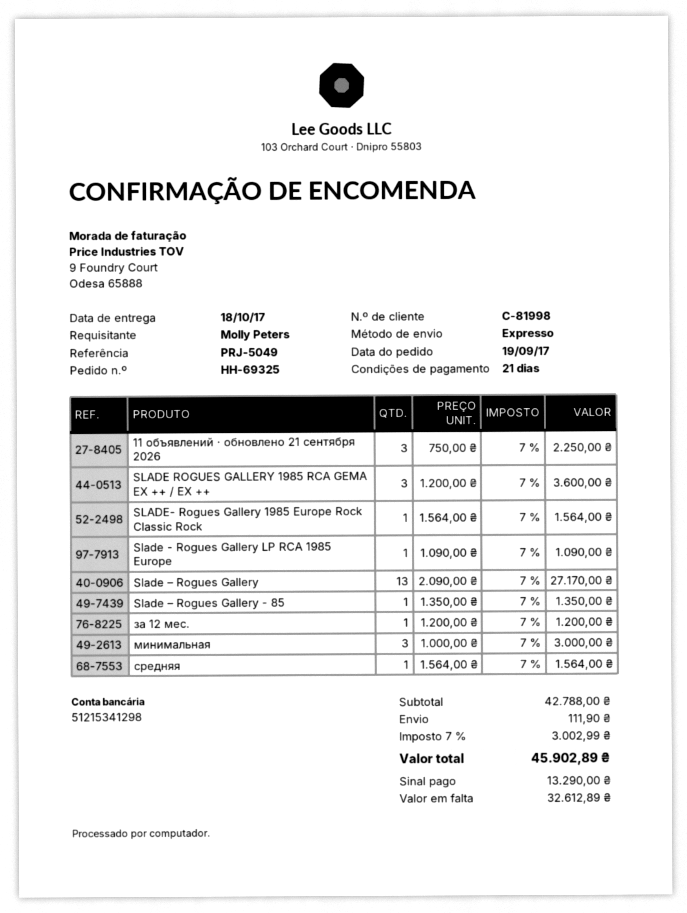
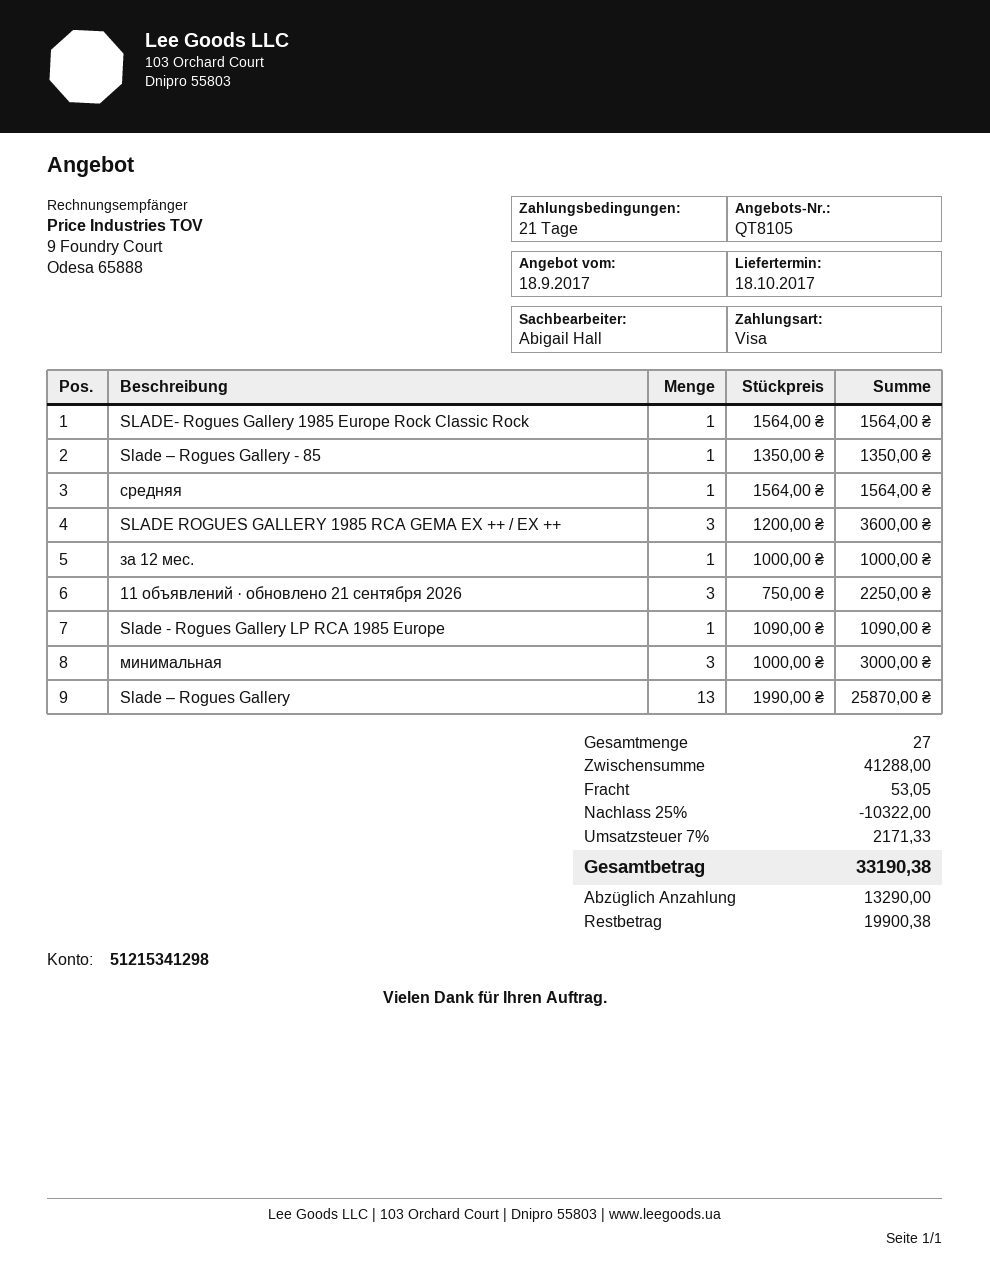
Slade – Rogues Gallery: 13 x 2090.00 = 27170.00 -> 13 x 1990.00 = 25870.00
за 12 мес.: 1 x 1200.00 = 1200.00 -> 1 x 1000.00 = 1000.00
subtotal: 42788.00 -> 41288.00
discount: none -> 25% = 10322.00
shipping: 111.90 -> 53.05
tax: 7% = 3002.99 -> 7% = 2171.33
total: 45902.89 -> 33190.38
balance: 32612.89 -> 19900.38

